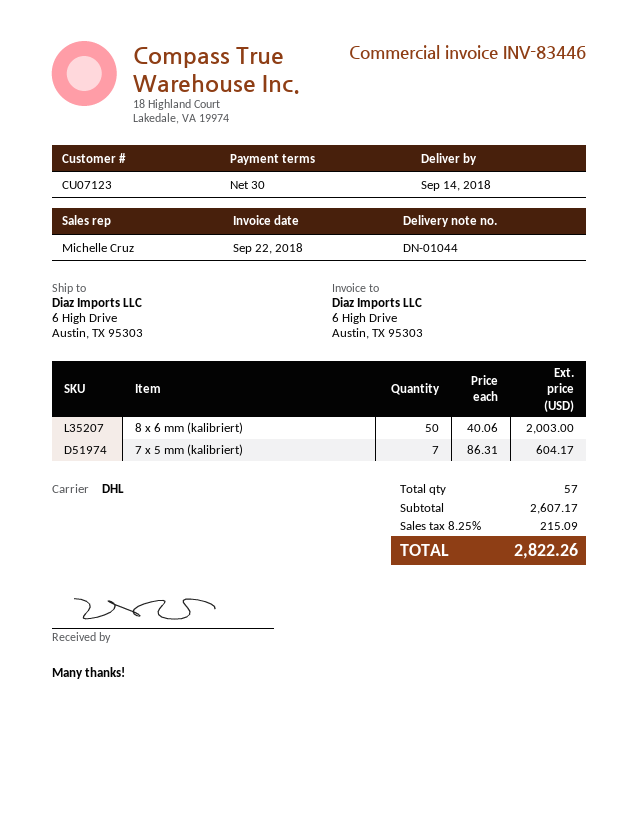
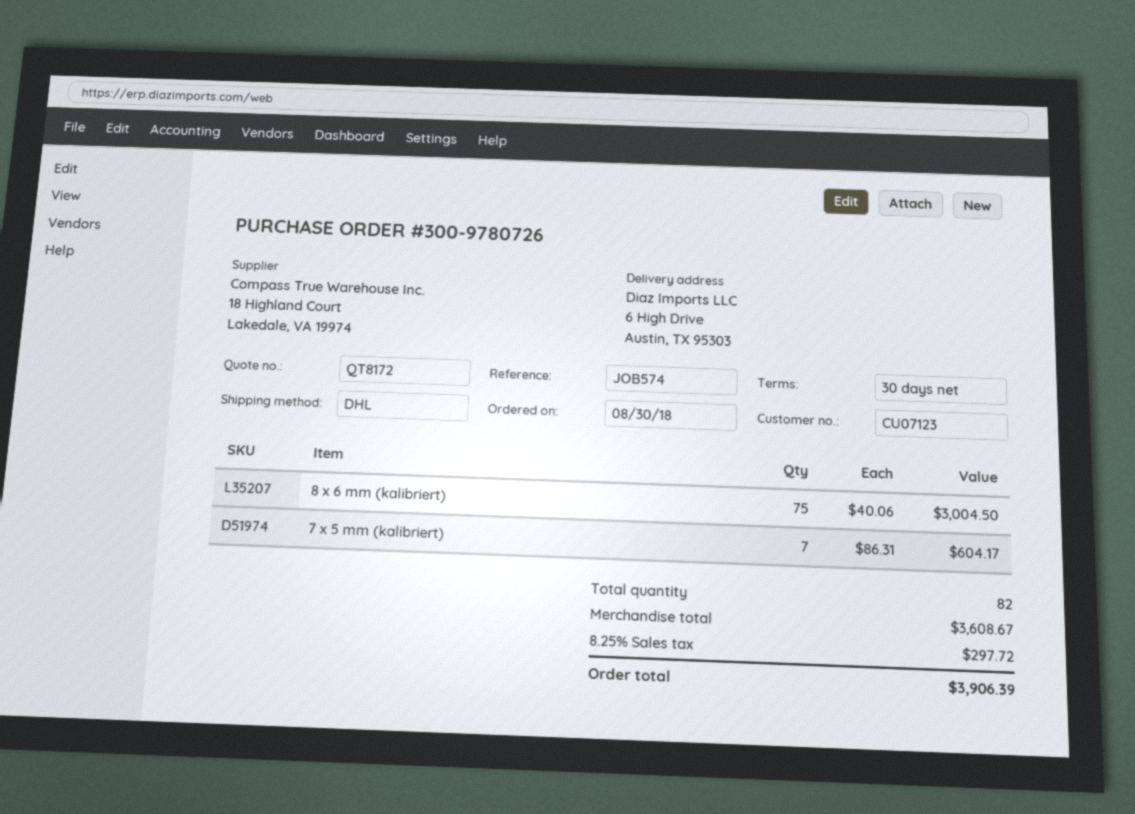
8 x 6 mm (kalibriert): 50 x 40.06 = 2003.00 -> 75 x 40.06 = 3004.50
total quantity: 57 -> 82
subtotal: 2607.17 -> 3608.67
tax: 8.25% = 215.09 -> 8.25% = 297.72
total: 2822.26 -> 3906.39

